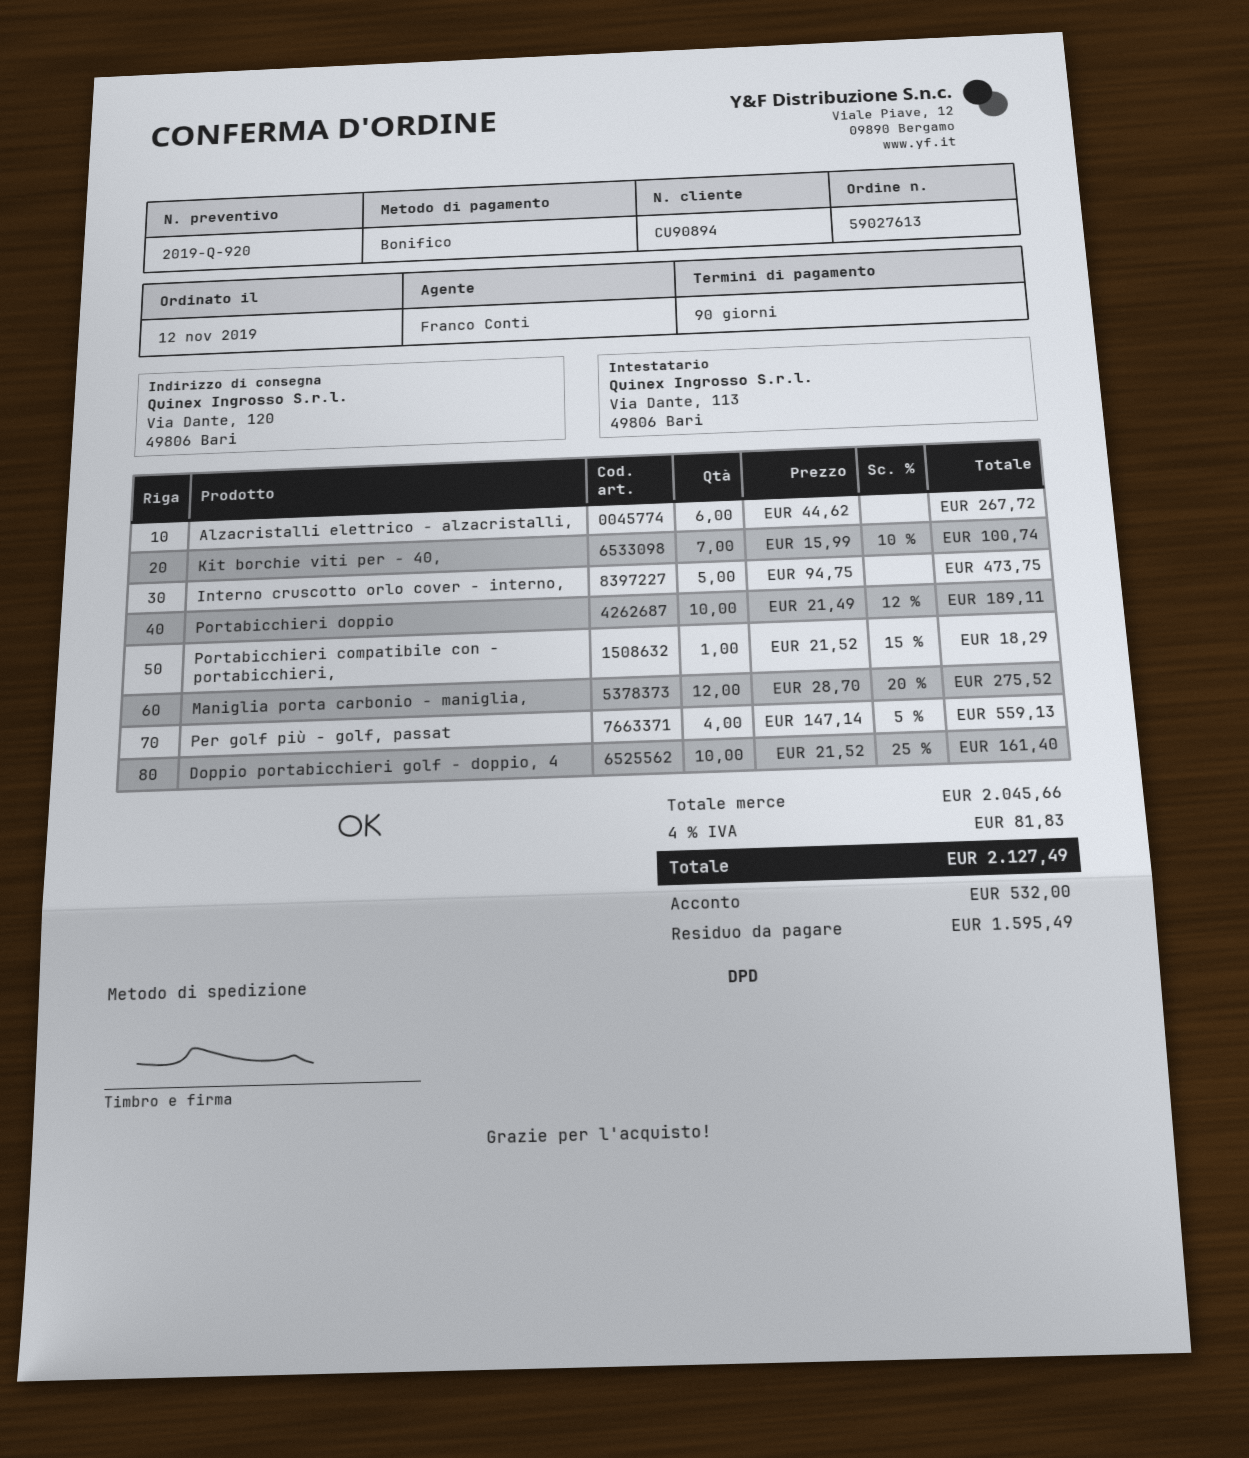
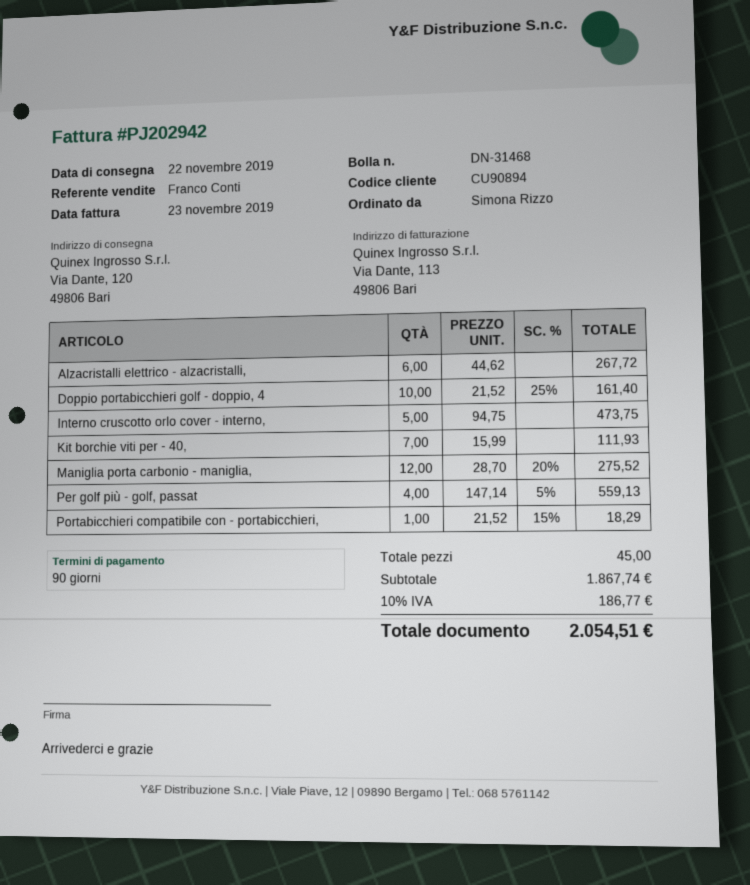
Kit borchie viti per - 40,: 7 x 15.99 - 10% = 100.74 -> 7 x 15.99 = 111.93
Portabicchieri doppio: 10 x 21.49 - 12% = 189.11 -> none
subtotal: 2045.66 -> 1867.74
tax: 4% = 81.83 -> 10% = 186.77
total: 2127.49 -> 2054.51

